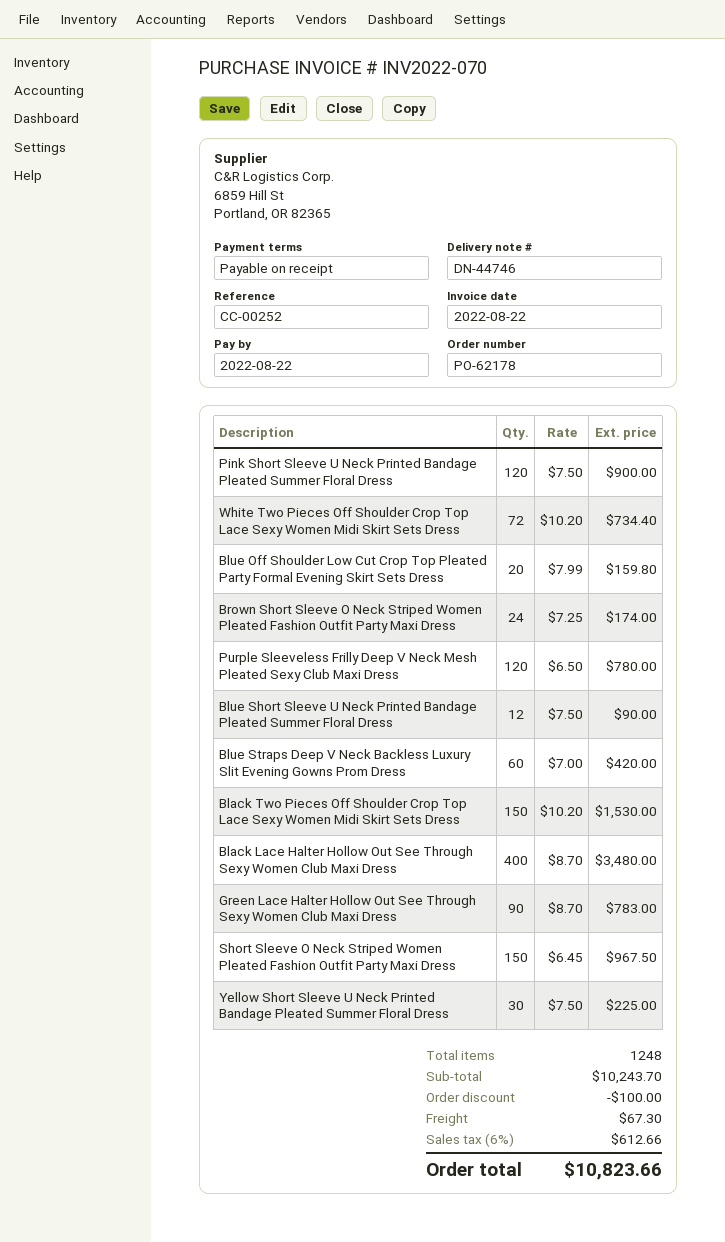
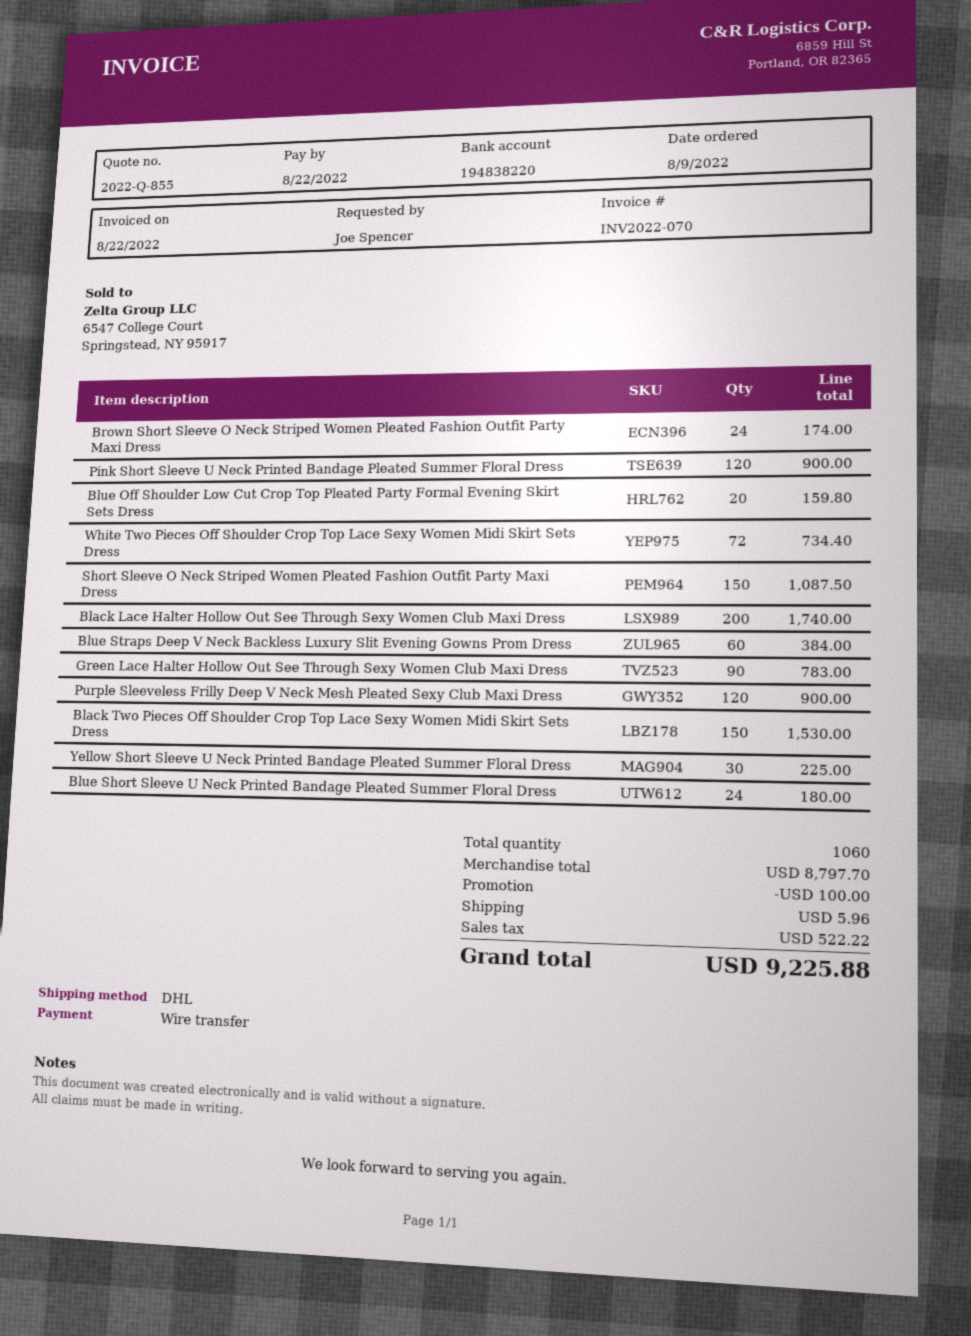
Purple Sleeveless Frilly Deep V Neck Mesh Pleated Sexy Club Maxi Dress: 120 for 780.00 -> 120 for 900.00
Blue Short Sleeve U Neck Printed Bandage Pleated Summer Floral Dress: 12 for 90.00 -> 24 for 180.00
Blue Straps Deep V Neck Backless Luxury Slit Evening Gowns Prom Dress: 60 for 420.00 -> 60 for 384.00
Black Lace Halter Hollow Out See Through Sexy Women Club Maxi Dress: 400 for 3480.00 -> 200 for 1740.00
Short Sleeve O Neck Striped Women Pleated Fashion Outfit Party Maxi Dress: 150 for 967.50 -> 150 for 1087.50
total quantity: 1248 -> 1060
subtotal: 10243.70 -> 8797.70
shipping: 67.30 -> 5.96
tax: 612.66 -> 522.22
total: 10823.66 -> 9225.88

